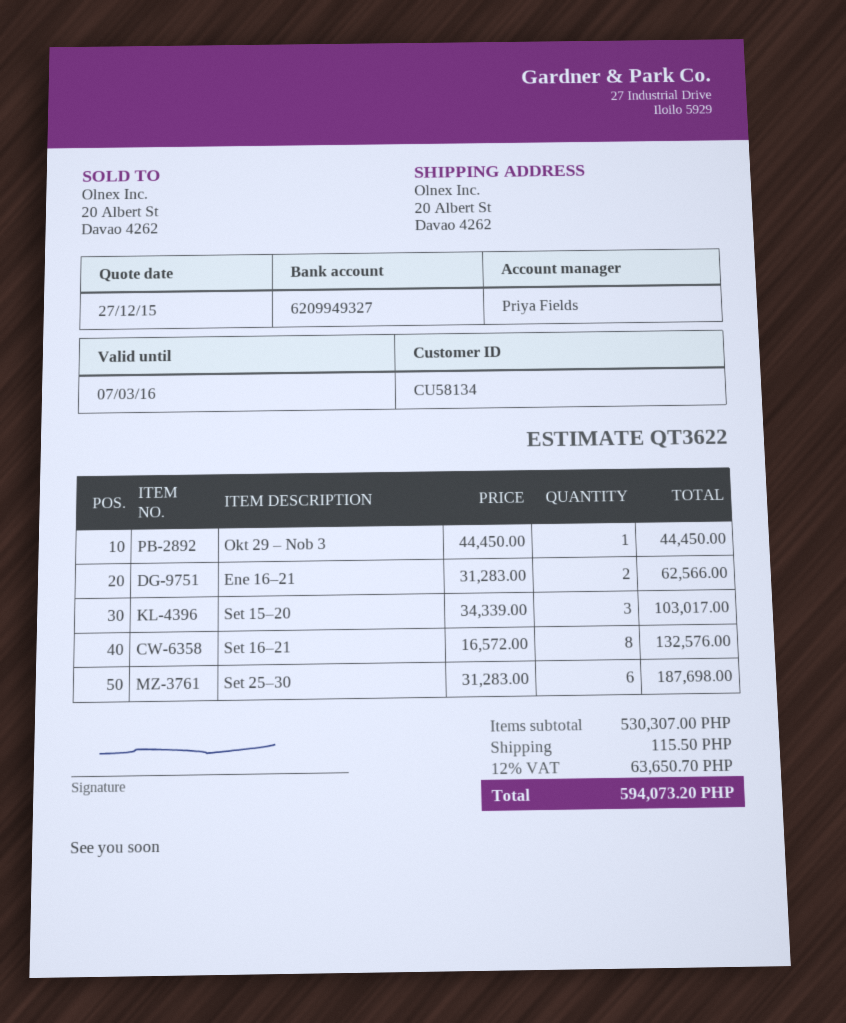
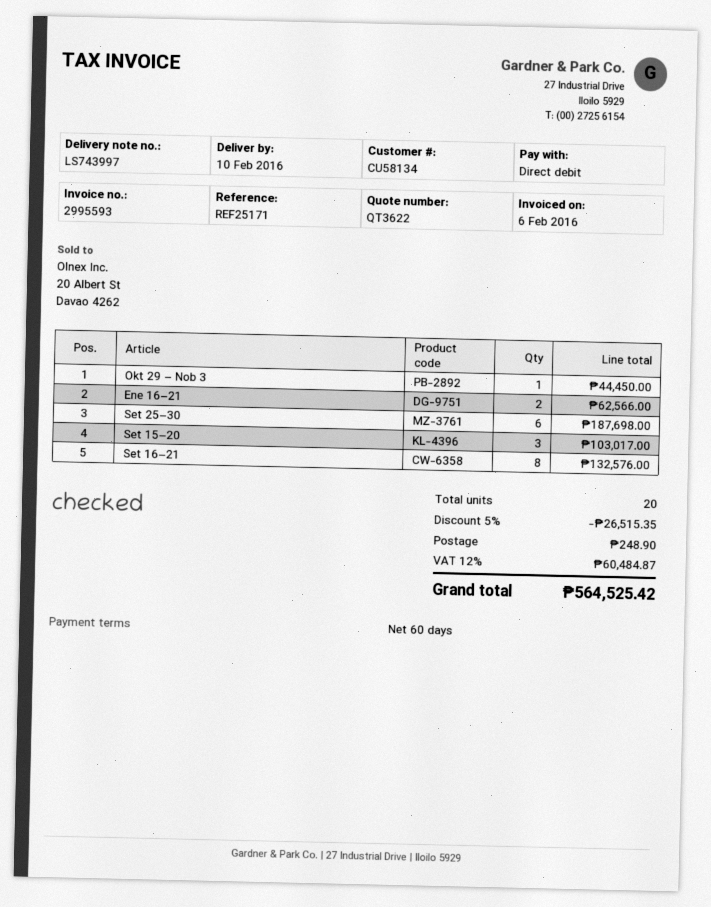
discount: none -> 5% = 26515.35
shipping: 115.50 -> 248.90
tax: 12% = 63650.70 -> 12% = 60484.87
total: 594073.20 -> 564525.42

